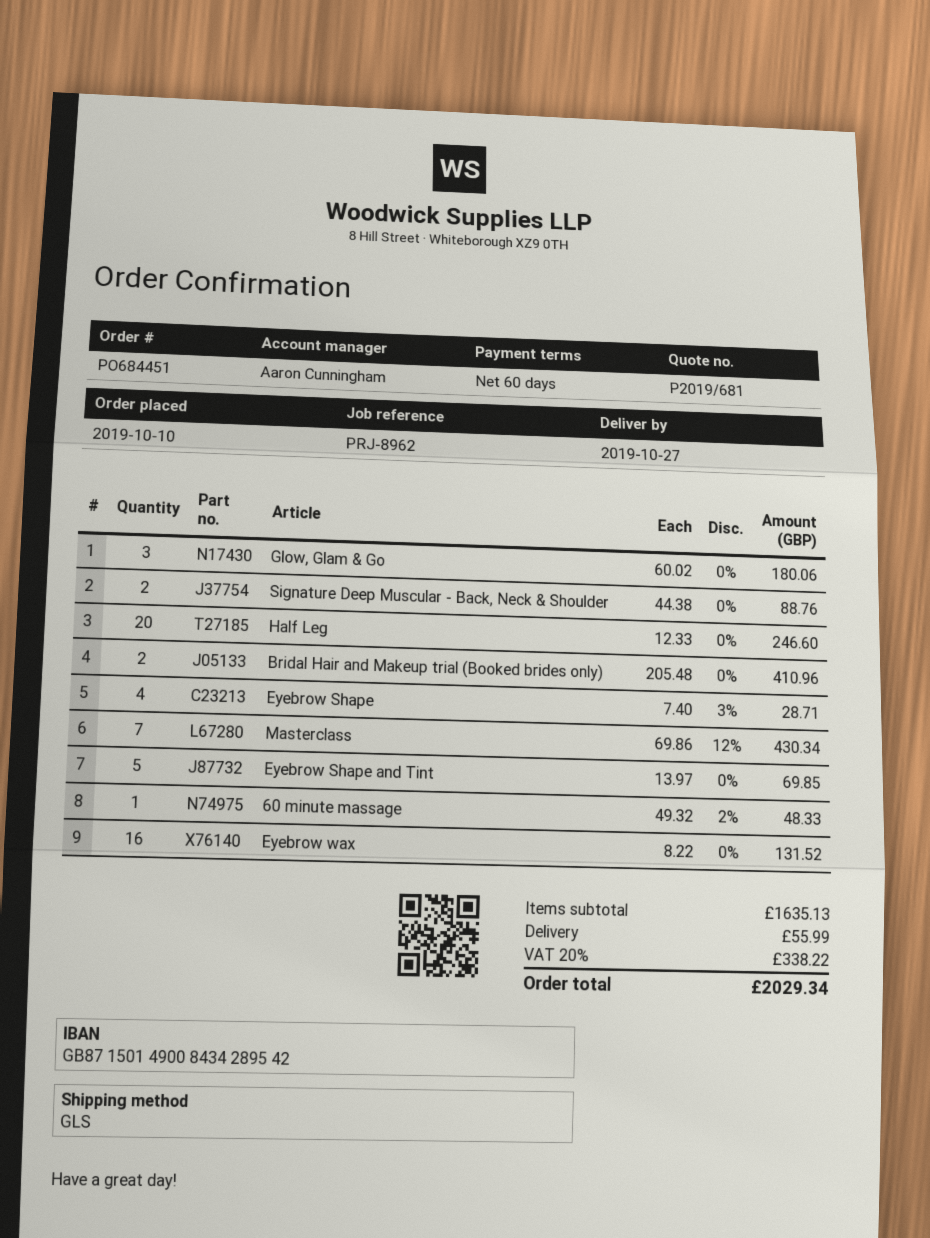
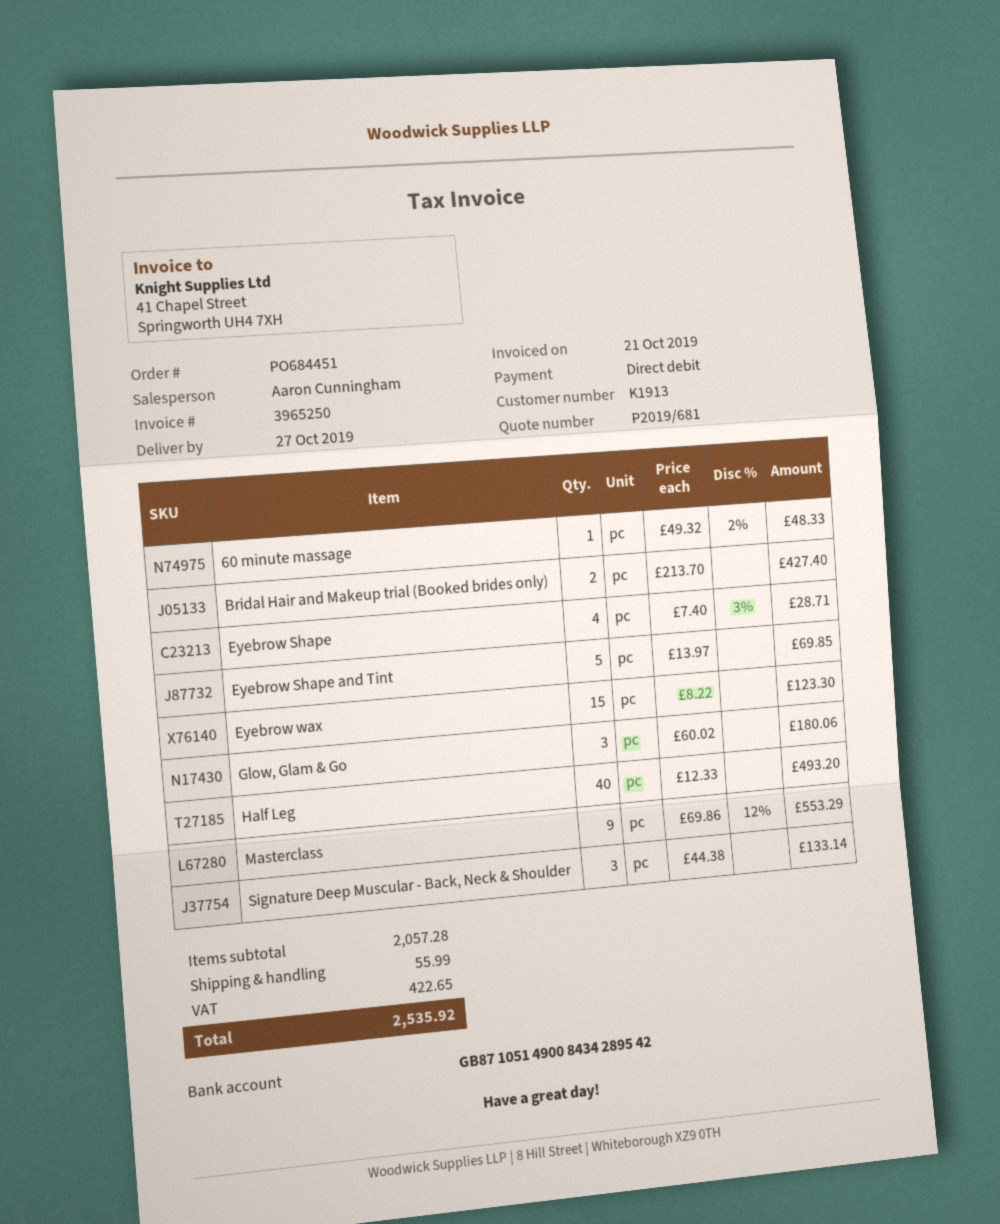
bank account: GB87150149008434289542 -> GB87105149008434289542
Signature Deep Muscular - Back, Neck & Shoulder: 2 x 44.38 = 88.76 -> 3 x 44.38 = 133.14
Half Leg: 20 x 12.33 = 246.60 -> 40 x 12.33 = 493.20
Bridal Hair and Makeup trial (Booked brides only): 2 x 205.48 = 410.96 -> 2 x 213.70 = 427.40
Masterclass: 7 x 69.86 - 12% = 430.34 -> 9 x 69.86 - 12% = 553.29
Eyebrow wax: 16 x 8.22 = 131.52 -> 15 x 8.22 = 123.30
subtotal: 1635.13 -> 2057.28
tax: 338.22 -> 422.65
total: 2029.34 -> 2535.92

